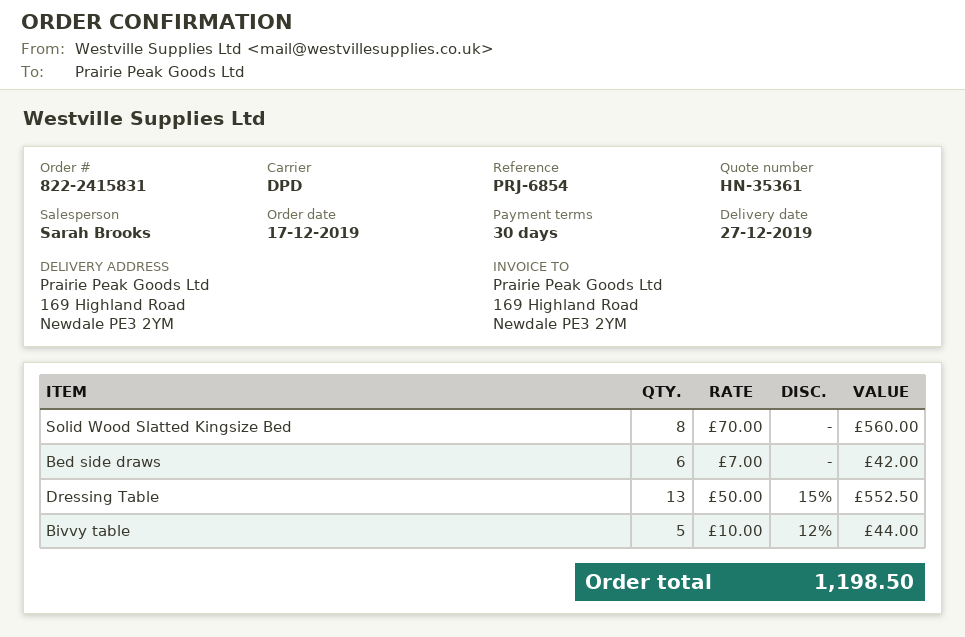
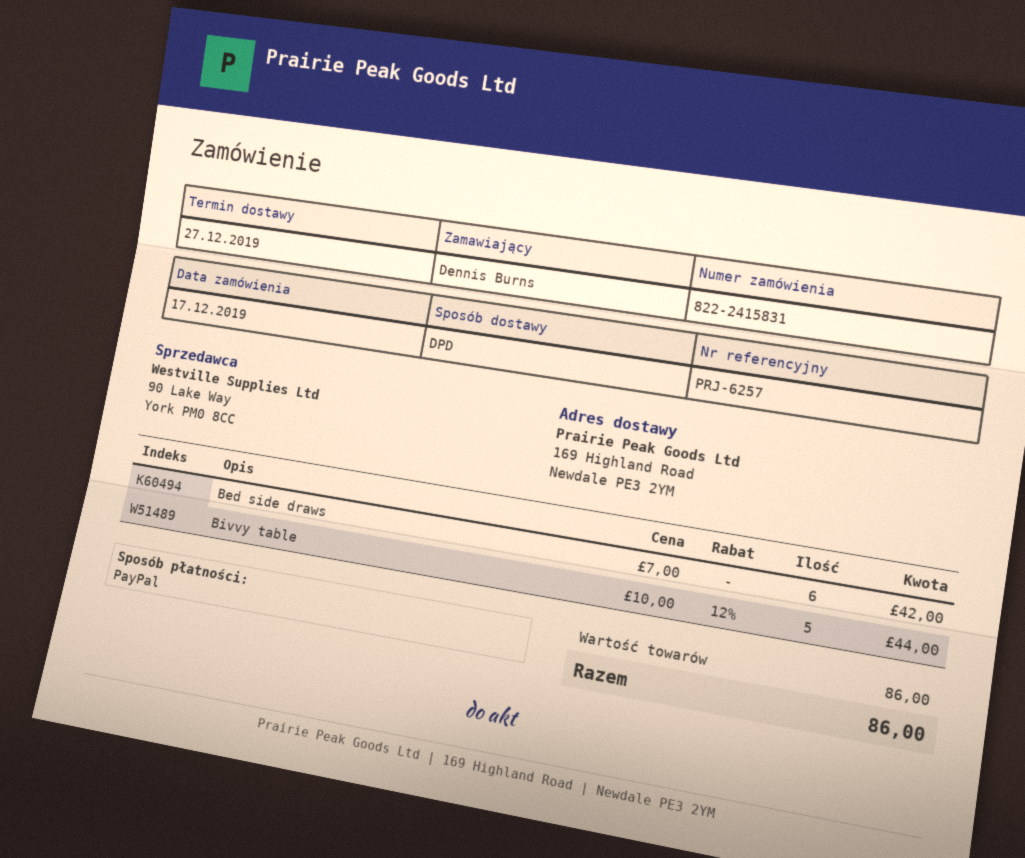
reference: PRJ-6854 -> PRJ-6257
Solid Wood Slatted Kingsize Bed: 8 x 70.00 = 560.00 -> none
Dressing Table: 13 x 50.00 - 15% = 552.50 -> none
total: 1198.50 -> 86.00

